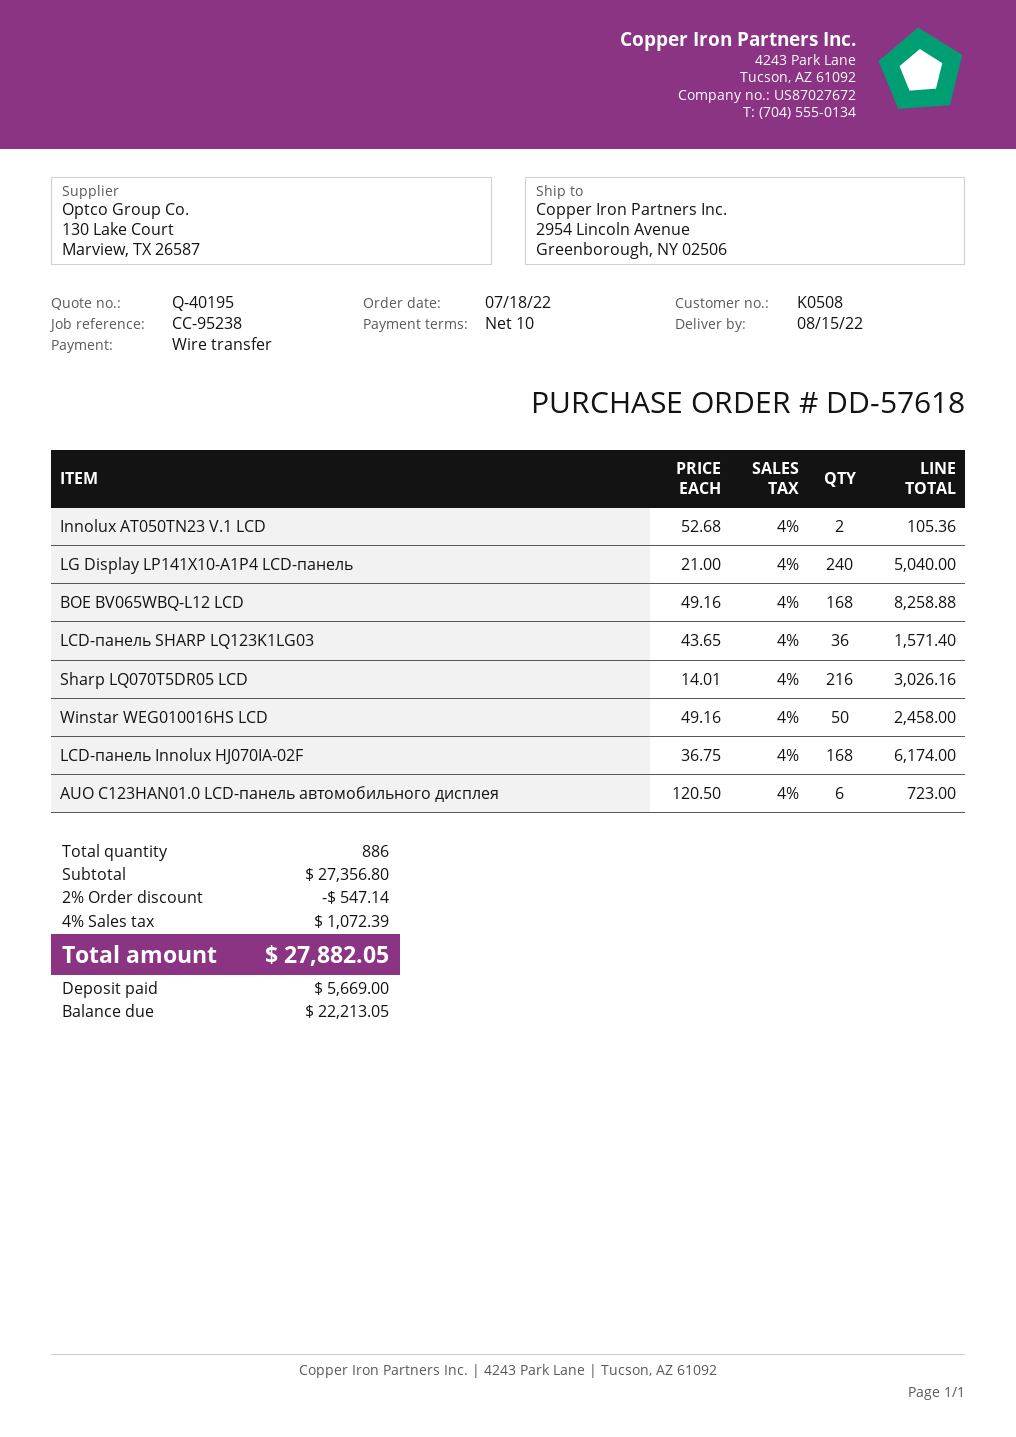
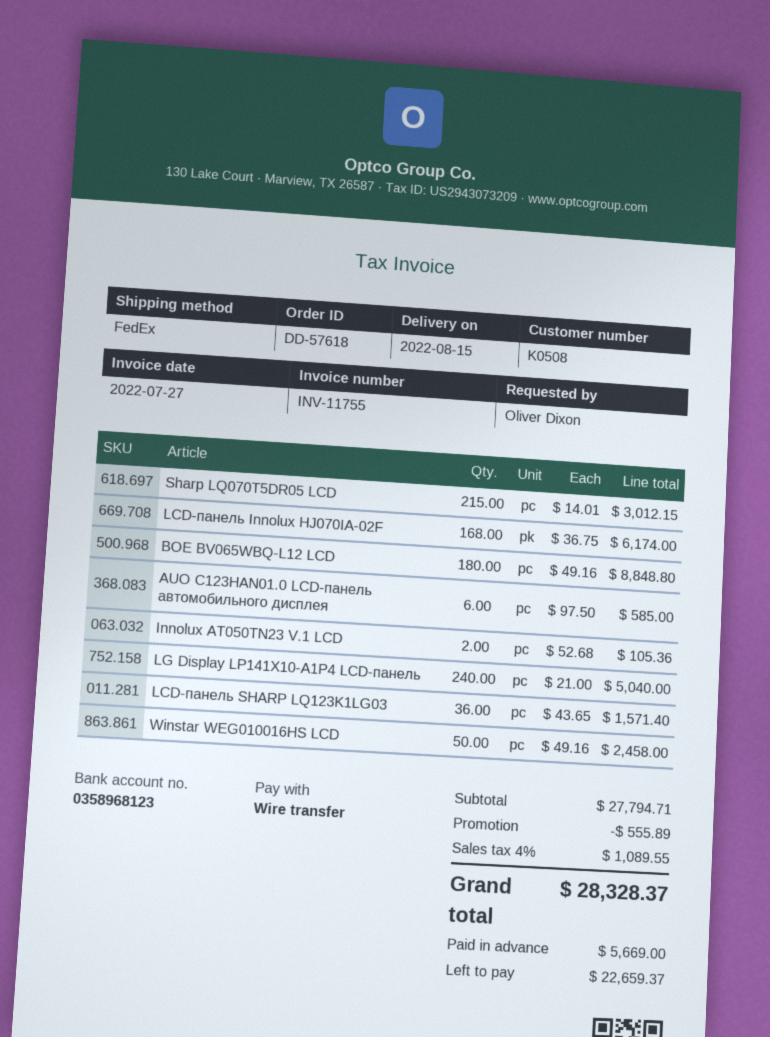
BOE BV065WBQ-L12 LCD: 168 x 49.16 = 8258.88 -> 180 x 49.16 = 8848.80
Sharp LQ070T5DR05 LCD: 216 x 14.01 = 3026.16 -> 215 x 14.01 = 3012.15
AUO C123HAN01.0 LCD-панель автомобильного дисплея: 6 x 120.50 = 723.00 -> 6 x 97.50 = 585.00
subtotal: 27356.80 -> 27794.71
discount: 547.14 -> 555.89
tax: 4% = 1072.39 -> 4% = 1089.55
total: 27882.05 -> 28328.37
balance: 22213.05 -> 22659.37

